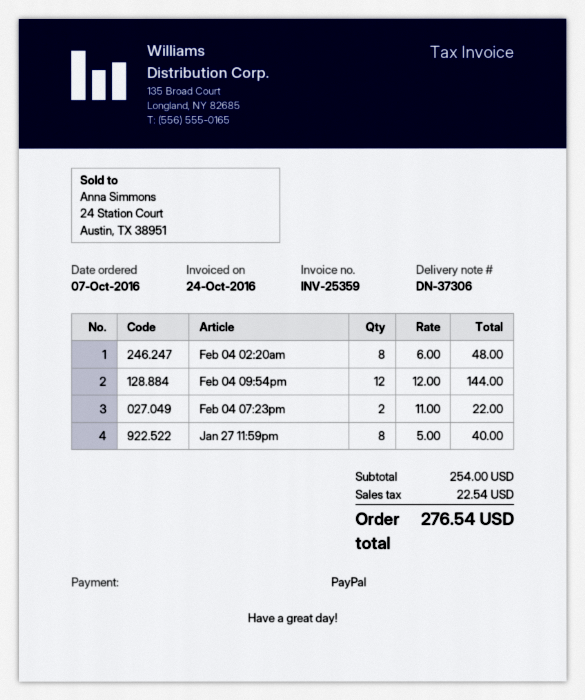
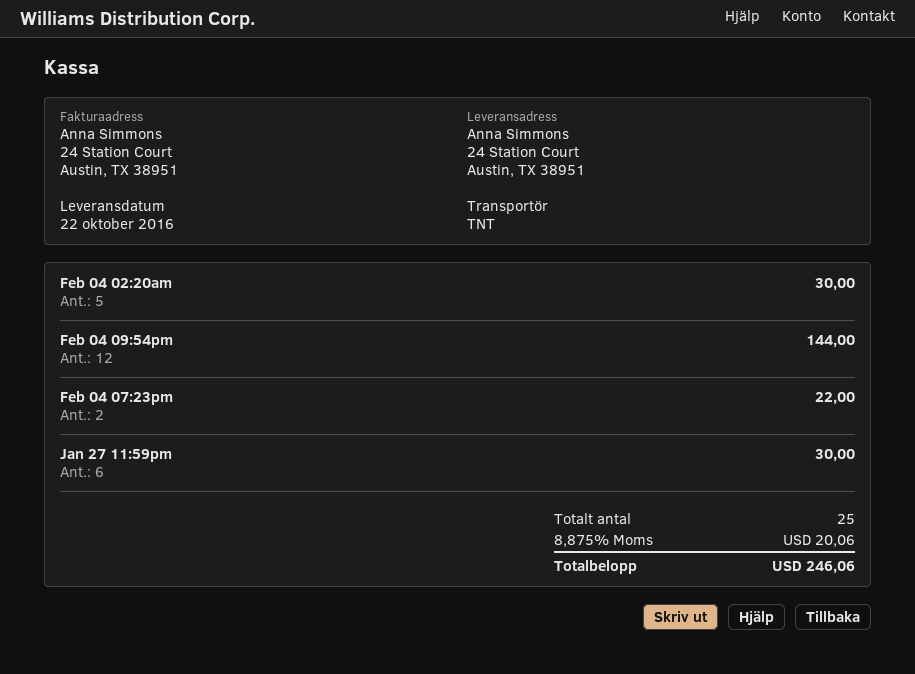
Feb 04 02:20am: 8 for 48.00 -> 5 for 30.00
Jan 27 11:59pm: 8 for 40.00 -> 6 for 30.00
tax: 22.54 -> 20.06
total: 276.54 -> 246.06

